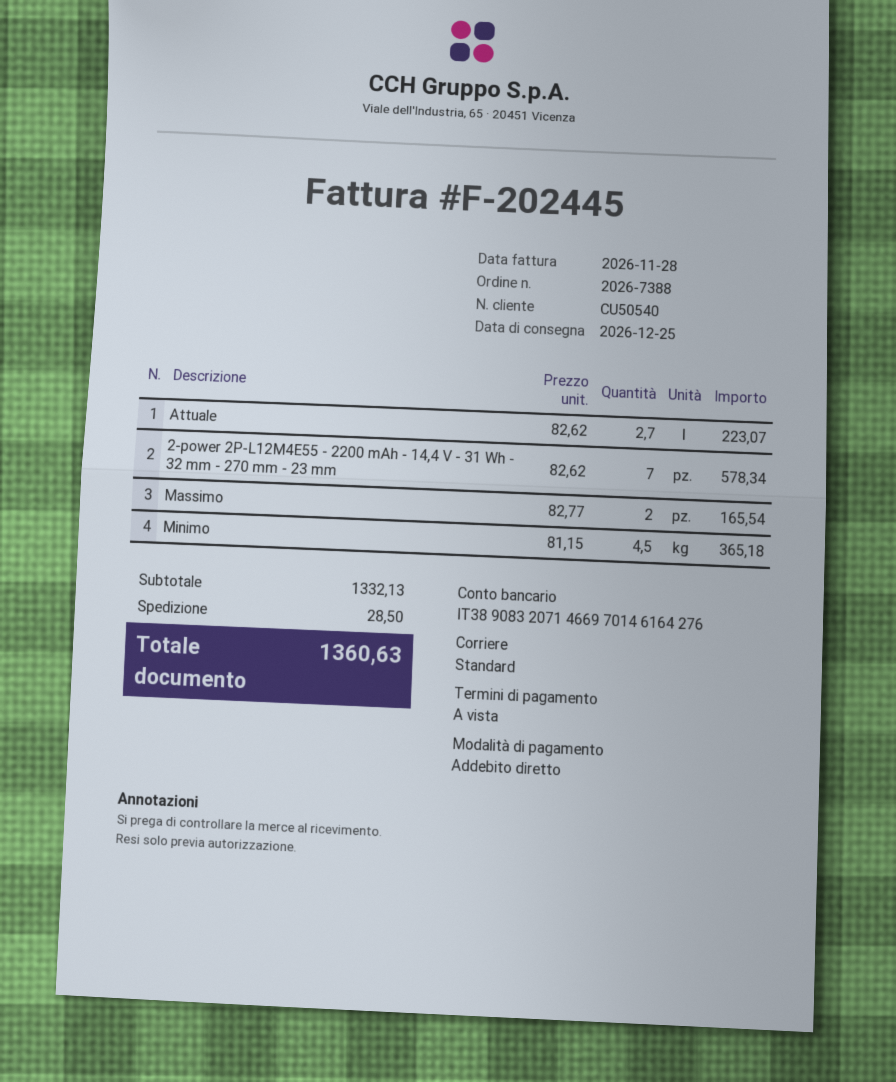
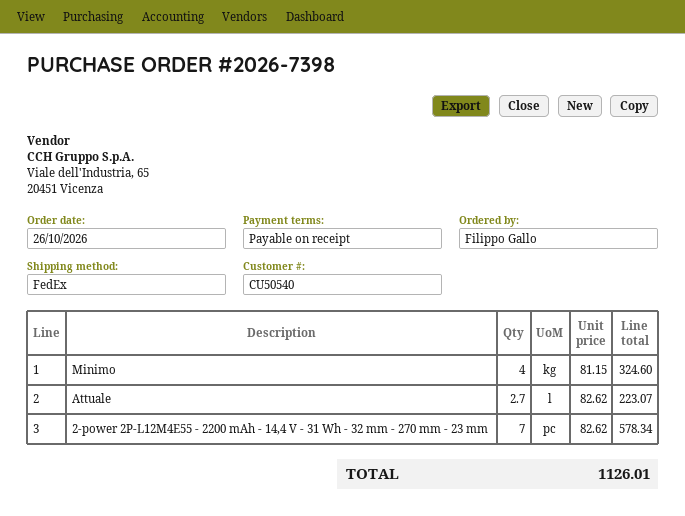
order number: 2026-7388 -> 2026-7398
shipping method: standard -> FedEx
Massimo: 2 x 82.77 = 165.54 -> none
Minimo: 4.5 x 81.15 = 365.18 -> 4 x 81.15 = 324.60
shipping: 28.50 -> none
total: 1360.63 -> 1126.01

